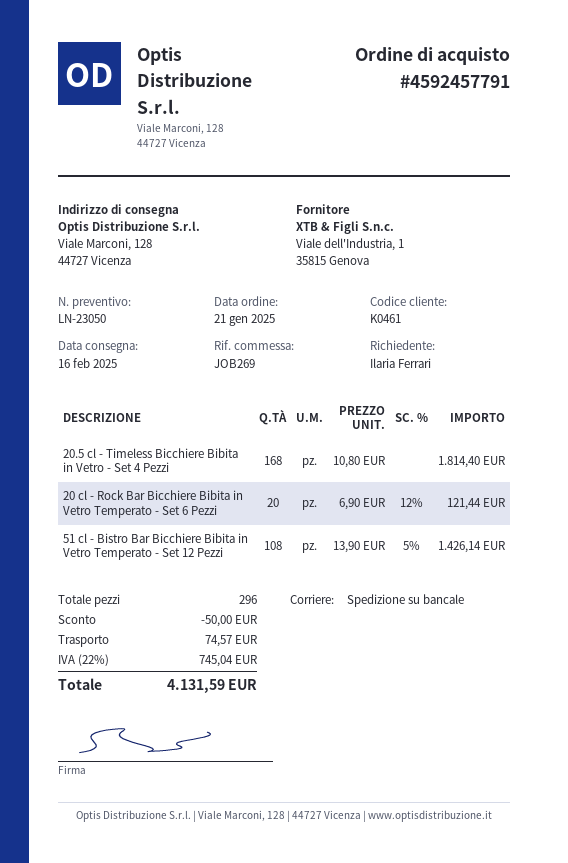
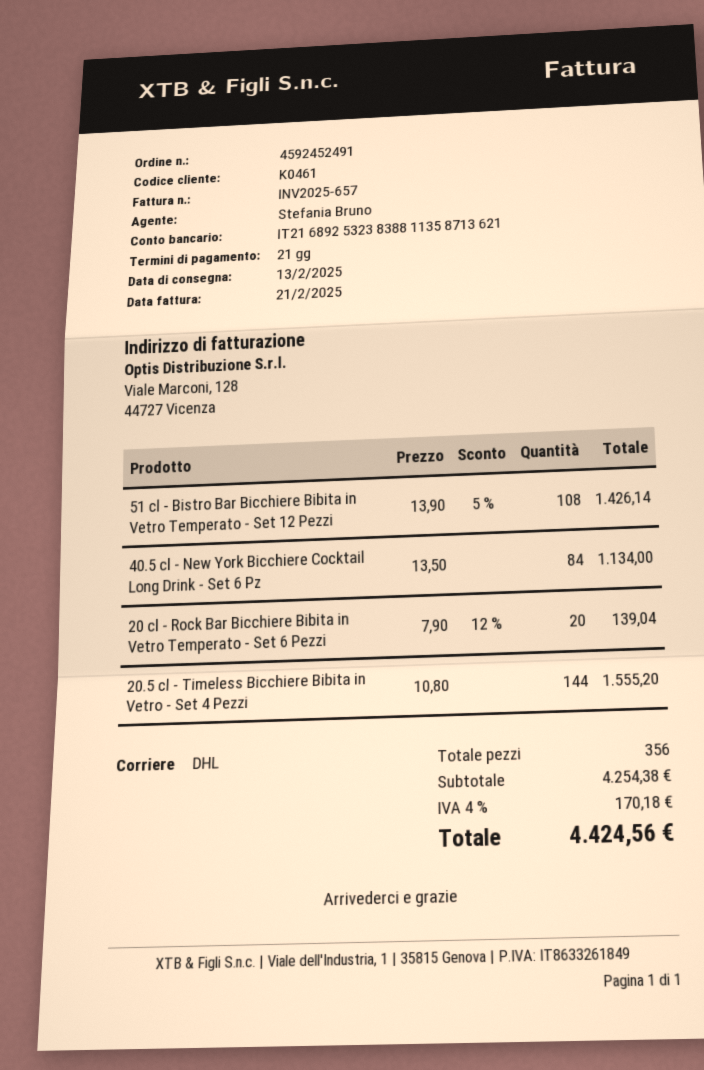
order number: 4592457791 -> 4592452491
delivery date: 2025-02-16 -> 2025-02-13
shipping method: pallet freight -> DHL
20.5 cl - Timeless Bicchiere Bibita in Vetro - Set 4 Pezzi: 168 x 10.80 = 1814.40 -> 144 x 10.80 = 1555.20
20 cl - Rock Bar Bicchiere Bibita in Vetro Temperato - Set 6 Pezzi: 20 x 6.90 - 12% = 121.44 -> 20 x 7.90 - 12% = 139.04
40.5 cl - New York Bicchiere Cocktail Long Drink - Set 6 Pz: none -> 84 x 13.50 = 1134.00
total quantity: 296 -> 356
discount: 50.00 -> none
shipping: 74.57 -> none
tax: 22% = 745.04 -> 4% = 170.18
total: 4131.59 -> 4424.56

